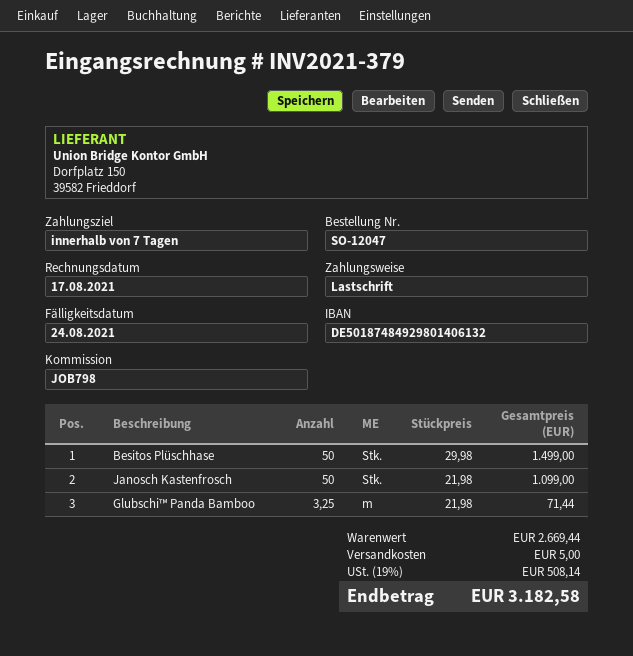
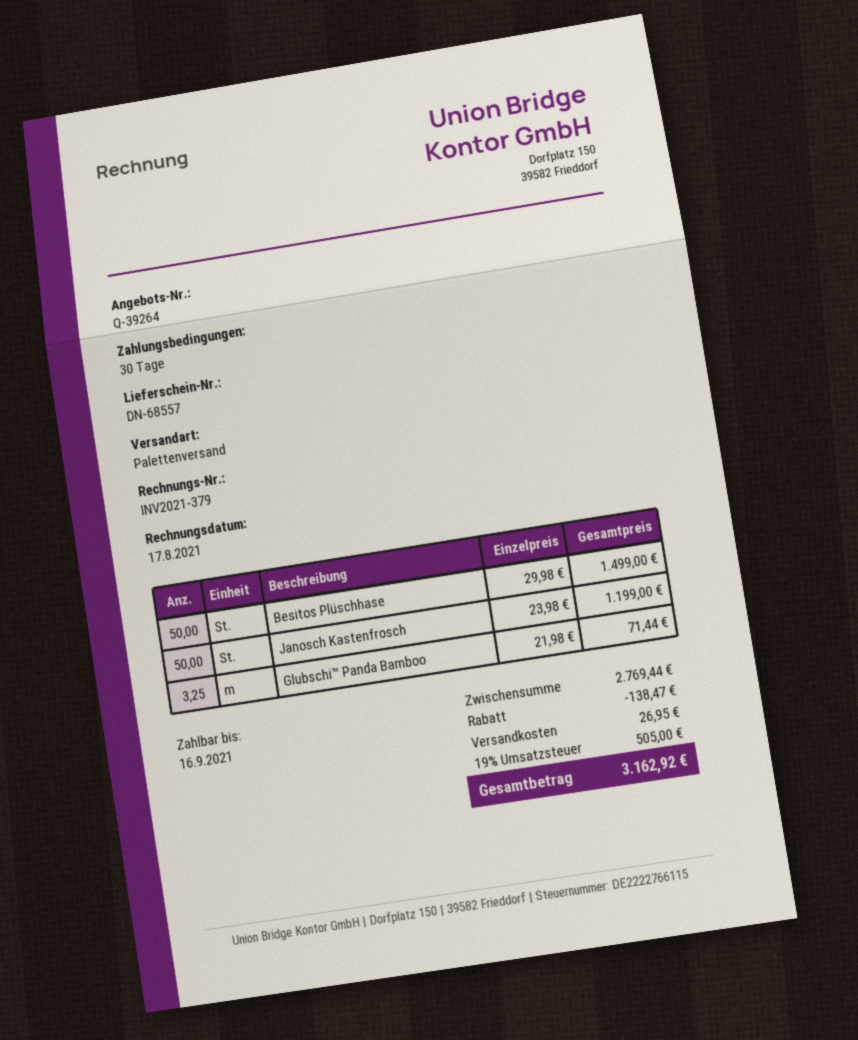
payment terms: 7 days -> 30 days
due date: 2021-08-24 -> 2021-09-16
Janosch Kastenfrosch: 50 x 21.98 = 1099.00 -> 50 x 23.98 = 1199.00
subtotal: 2669.44 -> 2769.44
discount: none -> 138.47
shipping: 5.00 -> 26.95
tax: 19% = 508.14 -> 19% = 505.00
total: 3182.58 -> 3162.92

